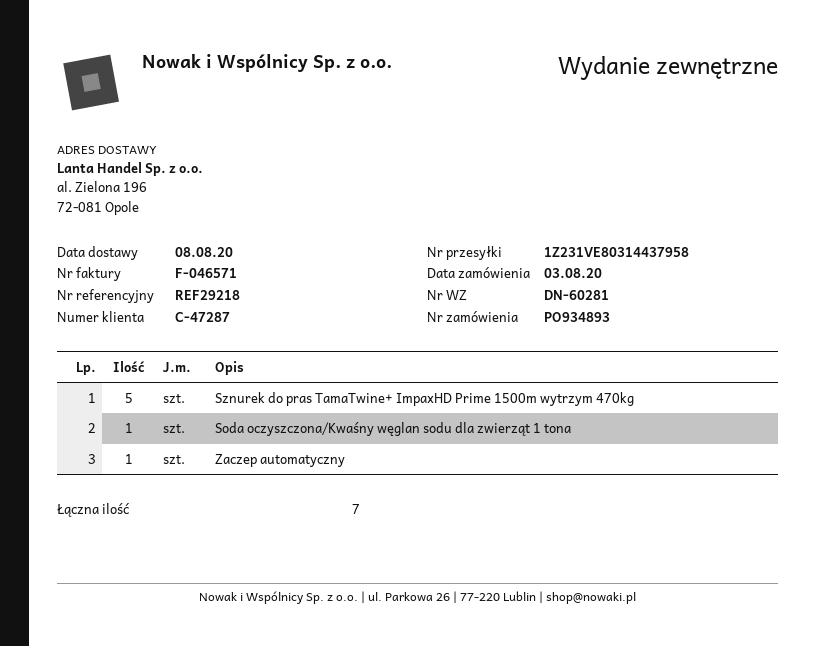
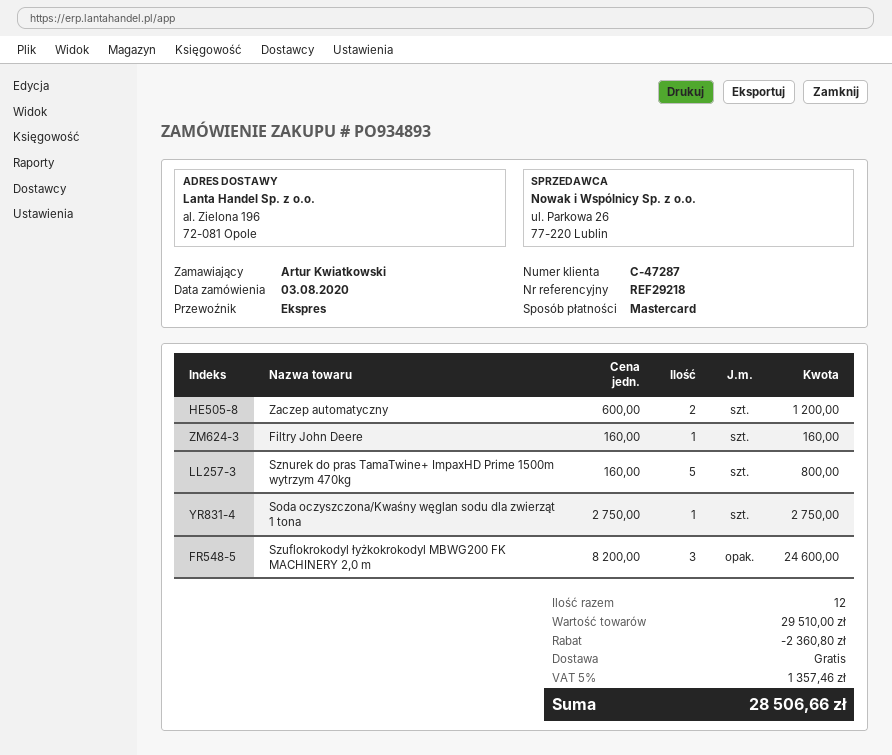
Zaczep automatyczny: 1 -> 2
Filtry John Deere: none -> 1
Szuflokrokodyl łyżkokrokodyl MBWG200 FK MACHINERY 2,0 m: none -> 3
total quantity: 7 -> 12

